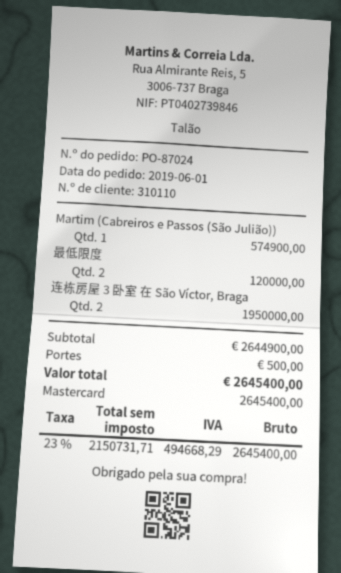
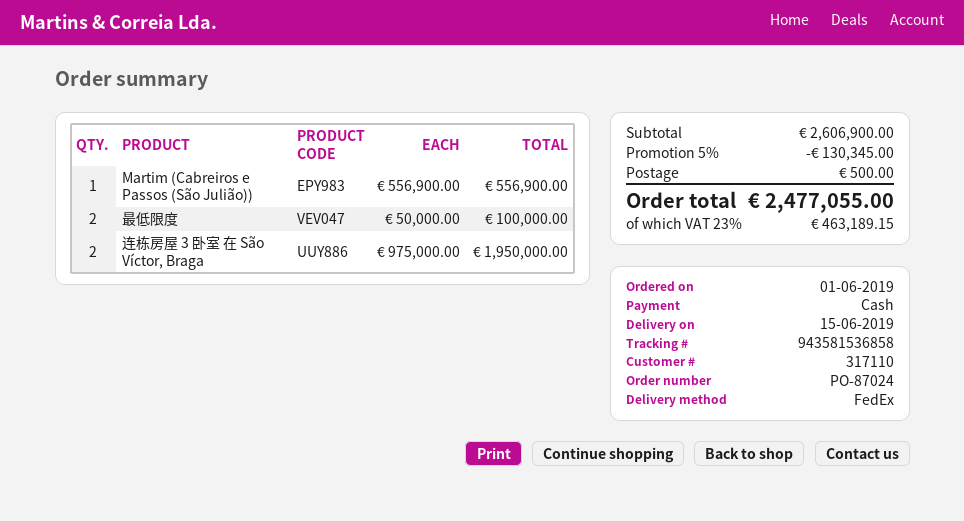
customer number: 310110 -> 317110
payment method: Mastercard -> cash
Martim (Cabreiros e Passos (São Julião)): 1 for 574900.00 -> 1 for 556900.00
最低限度: 2 for 120000.00 -> 2 for 100000.00
subtotal: 2644900.00 -> 2606900.00
discount: none -> 5% = 130345.00
tax: 23% = 494668.29 -> 23% = 463189.15
total: 2645400.00 -> 2477055.00

